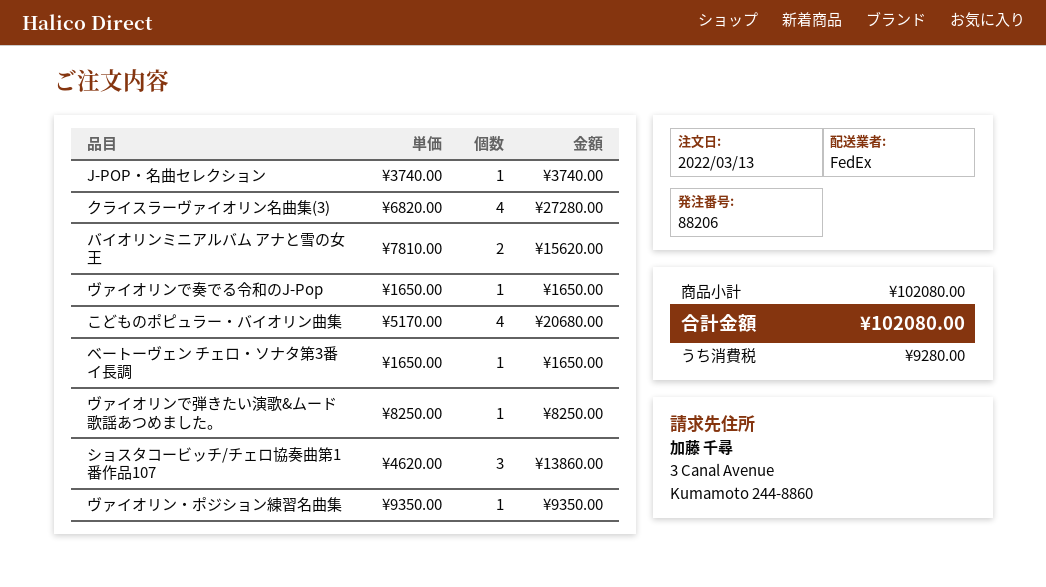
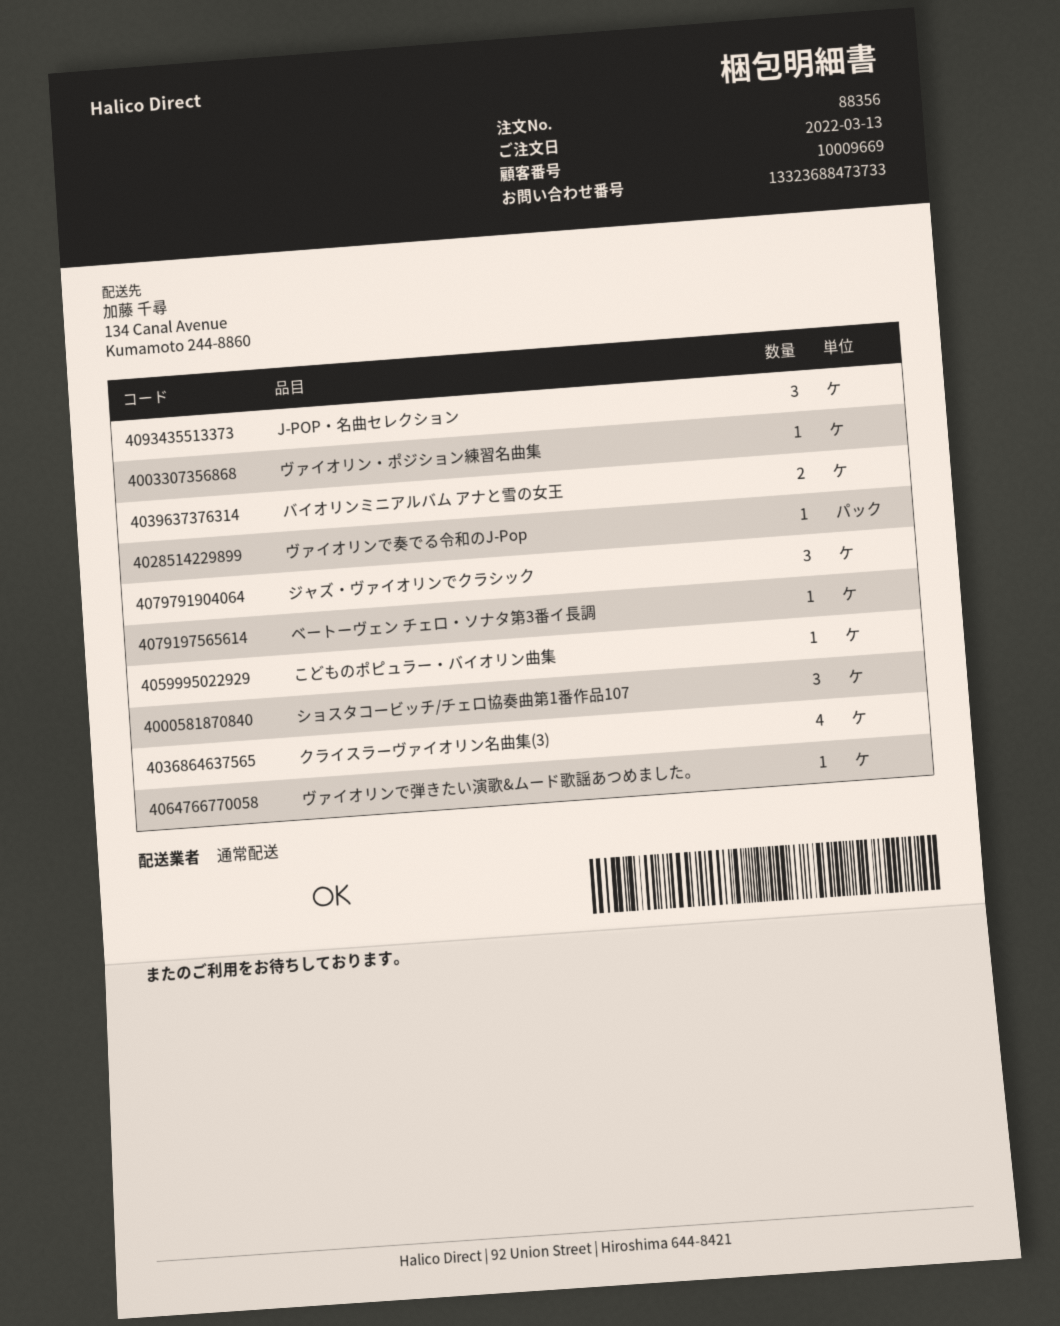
order number: 88206 -> 88356
shipping method: FedEx -> standard
J-POP・名曲セレクション: 1 -> 3
こどものポピュラー・バイオリン曲集: 4 -> 1
ジャズ・ヴァイオリンでクラシック: none -> 3

